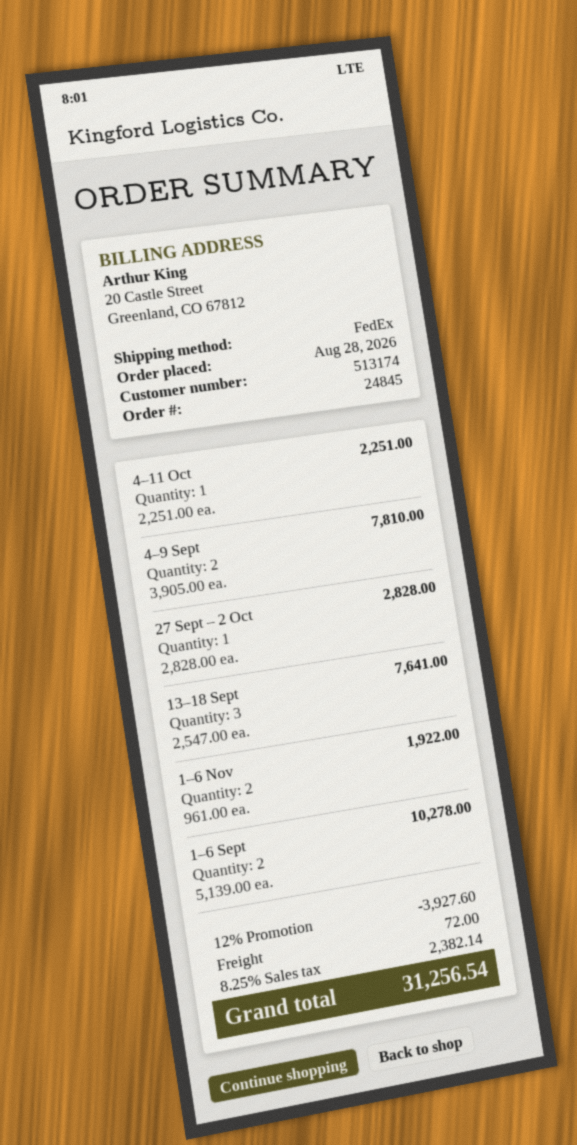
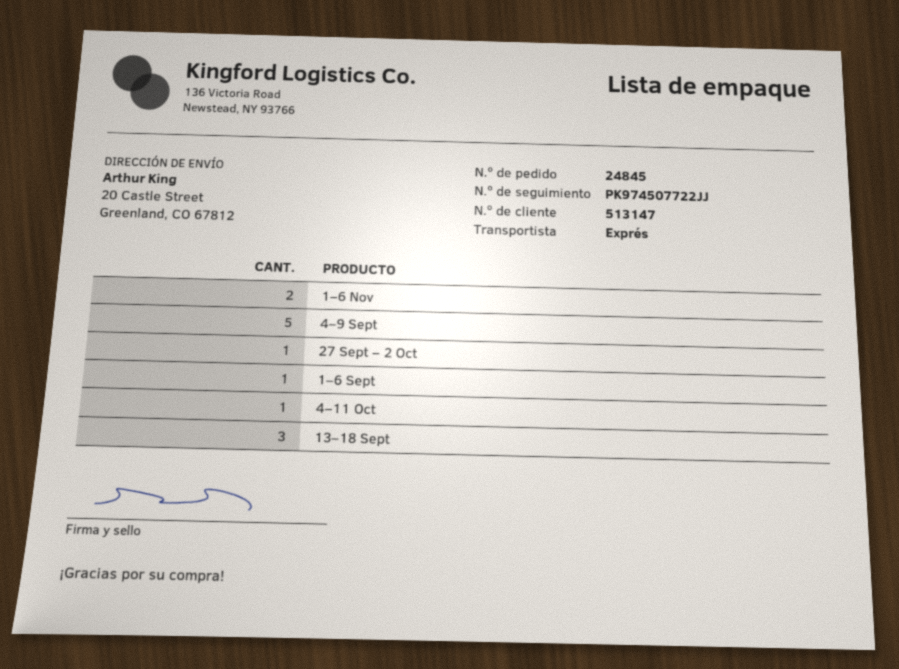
customer number: 513174 -> 513147
shipping method: FedEx -> express
4–9 Sept: 2 -> 5
1–6 Sept: 2 -> 1

